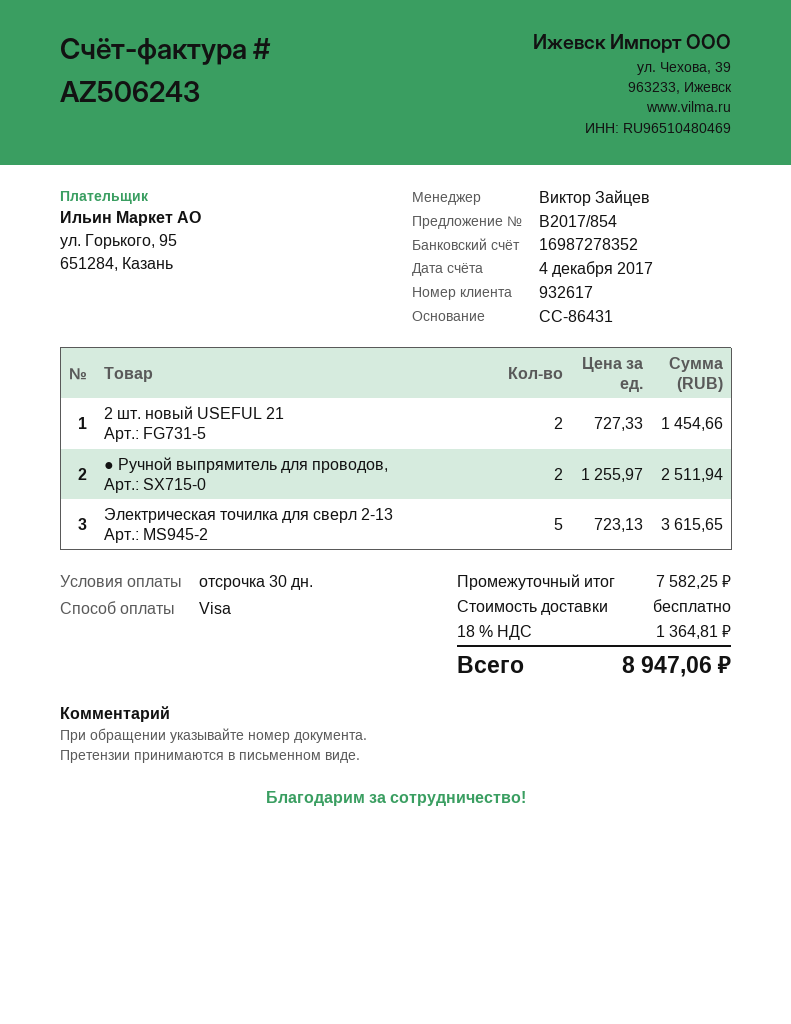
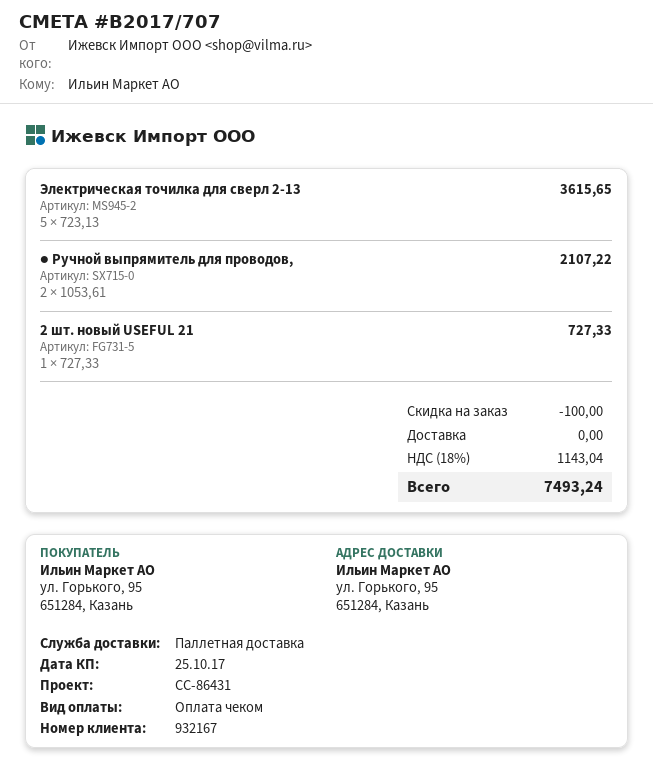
quote number: B2017/854 -> B2017/707
customer number: 932617 -> 932167
payment method: Visa -> cheque
2 шт. новый USEFUL 21: 2 x 727.33 = 1454.66 -> 1 x 727.33 = 727.33
● Ручной выпрямитель для проводов,: 2 x 1255.97 = 2511.94 -> 2 x 1053.61 = 2107.22
discount: none -> 100.00
tax: 18% = 1364.81 -> 18% = 1143.04
total: 8947.06 -> 7493.24

